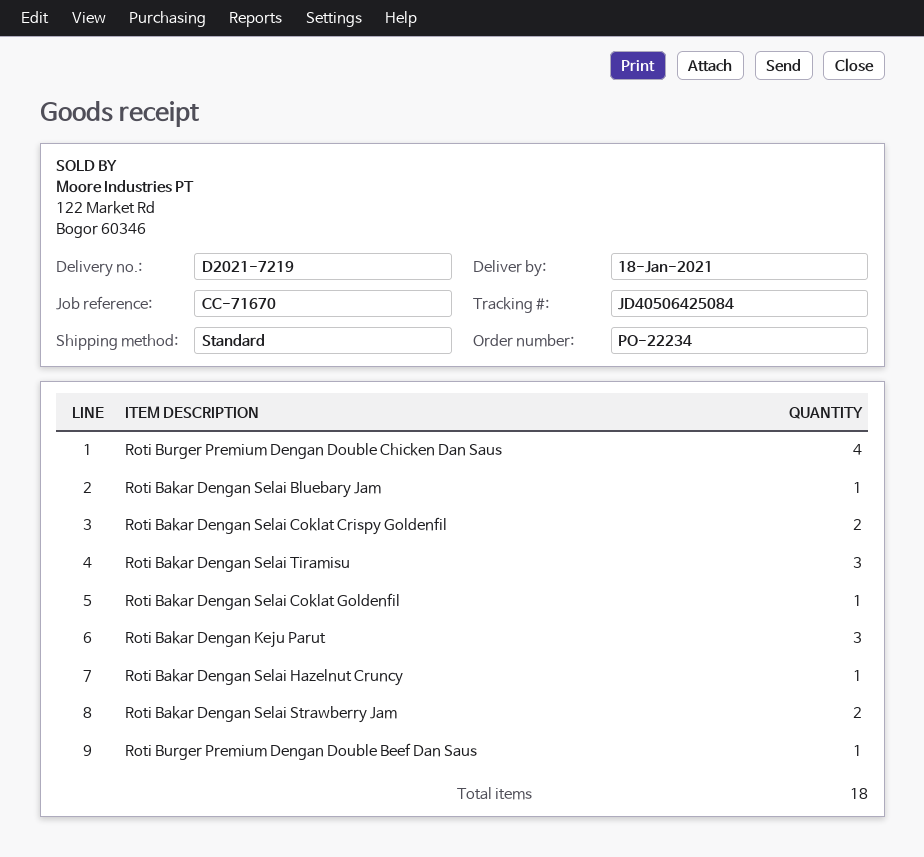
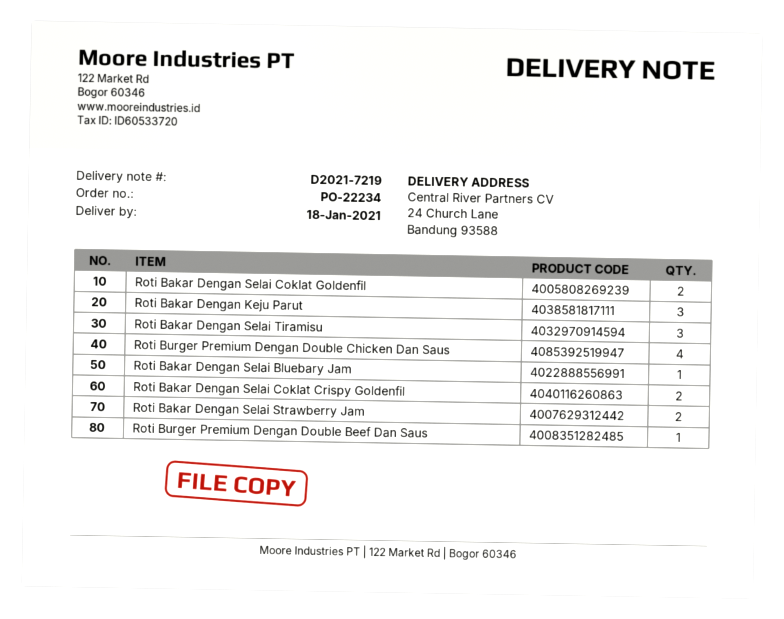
Roti Bakar Dengan Selai Coklat Goldenfil: 1 -> 2
Roti Bakar Dengan Selai Hazelnut Cruncy: 1 -> none

